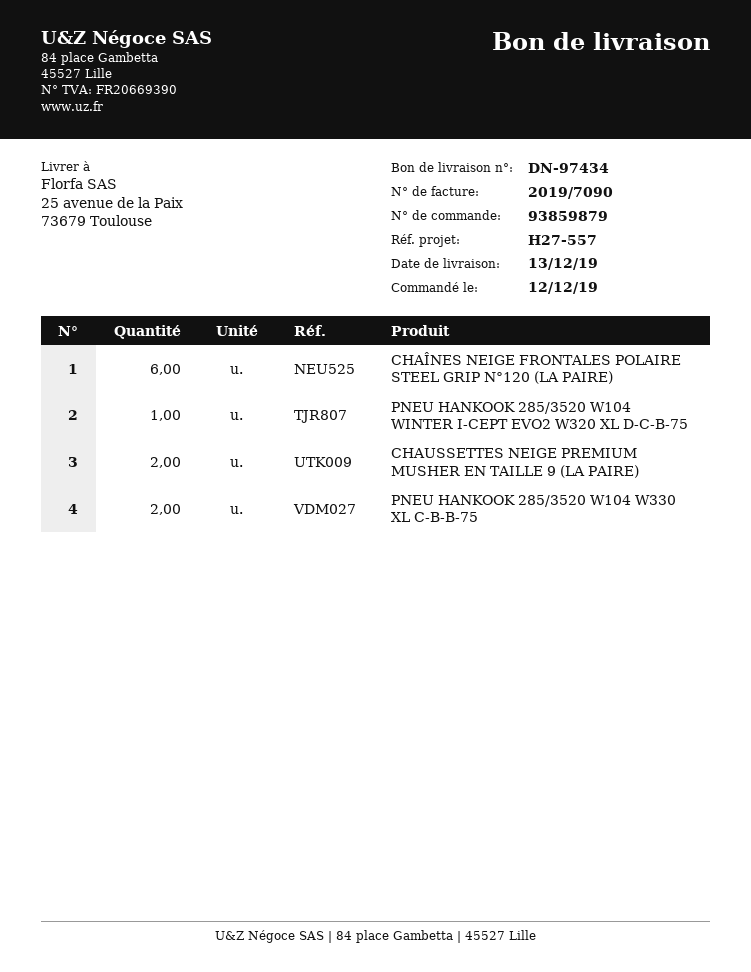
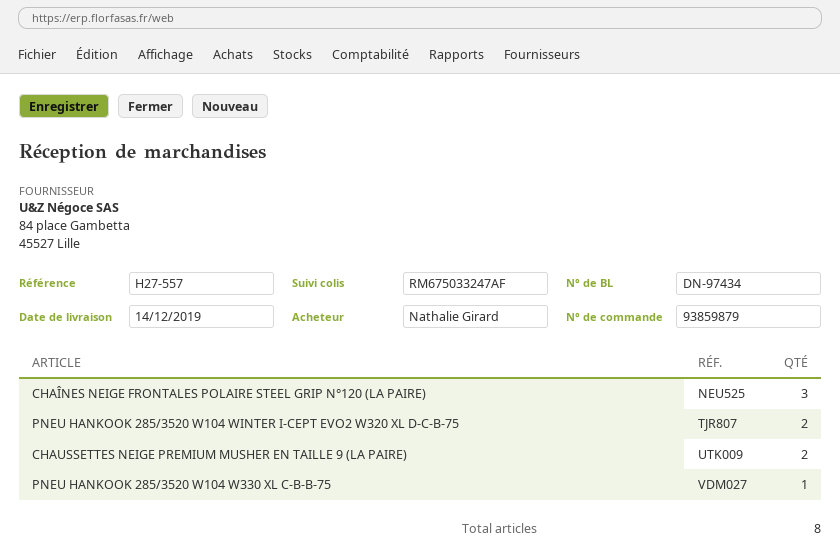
delivery date: 2019-12-13 -> 2019-12-14
CHAÎNES NEIGE FRONTALES POLAIRE STEEL GRIP N°120 (LA PAIRE): 6 -> 3
PNEU HANKOOK 285/3520 W104 WINTER I-CEPT EVO2 W320 XL D-C-B-75: 1 -> 2
PNEU HANKOOK 285/3520 W104 W330 XL C-B-B-75: 2 -> 1

